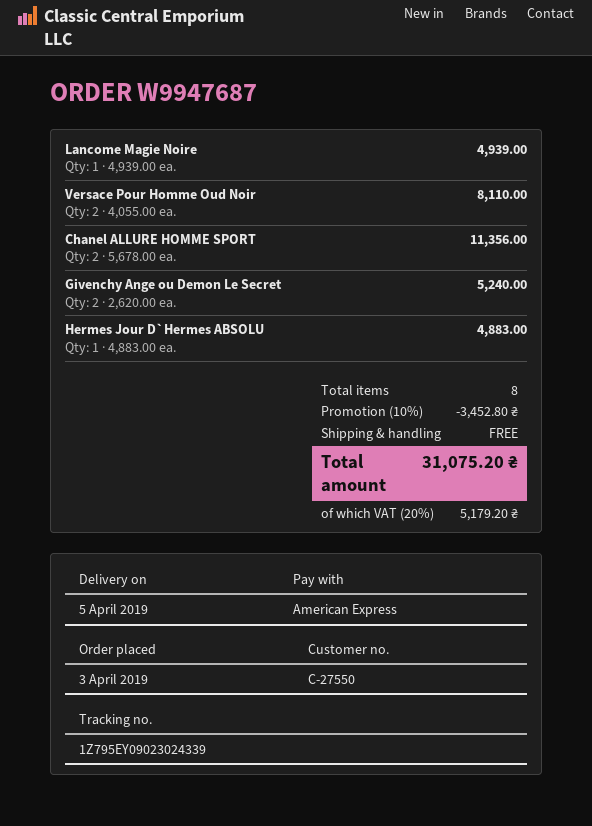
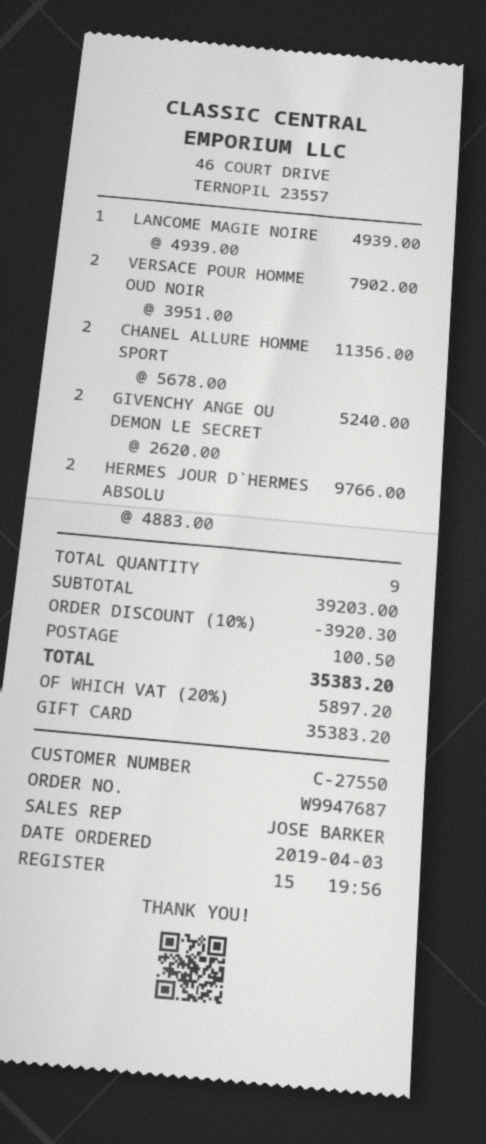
payment method: American Express -> gift card
Versace Pour Homme Oud Noir: 2 x 4055.00 = 8110.00 -> 2 x 3951.00 = 7902.00
Hermes Jour D`Hermes ABSOLU: 1 x 4883.00 = 4883.00 -> 2 x 4883.00 = 9766.00
total quantity: 8 -> 9
discount: 10% = 3452.80 -> 10% = 3920.30
shipping: 0.00 -> 100.50
tax: 20% = 5179.20 -> 20% = 5897.20
total: 31075.20 -> 35383.20

